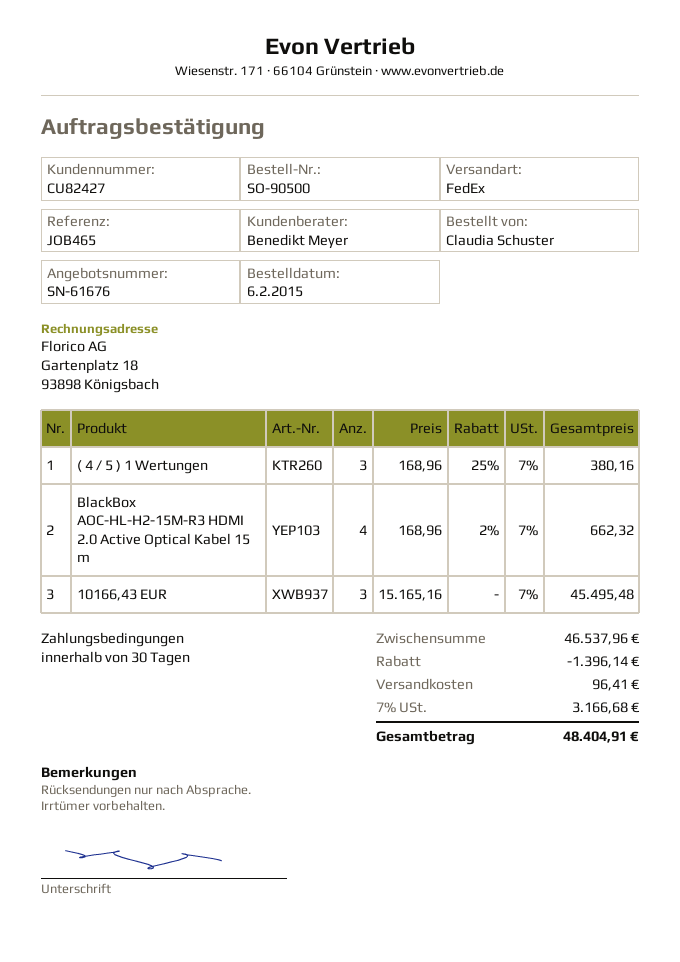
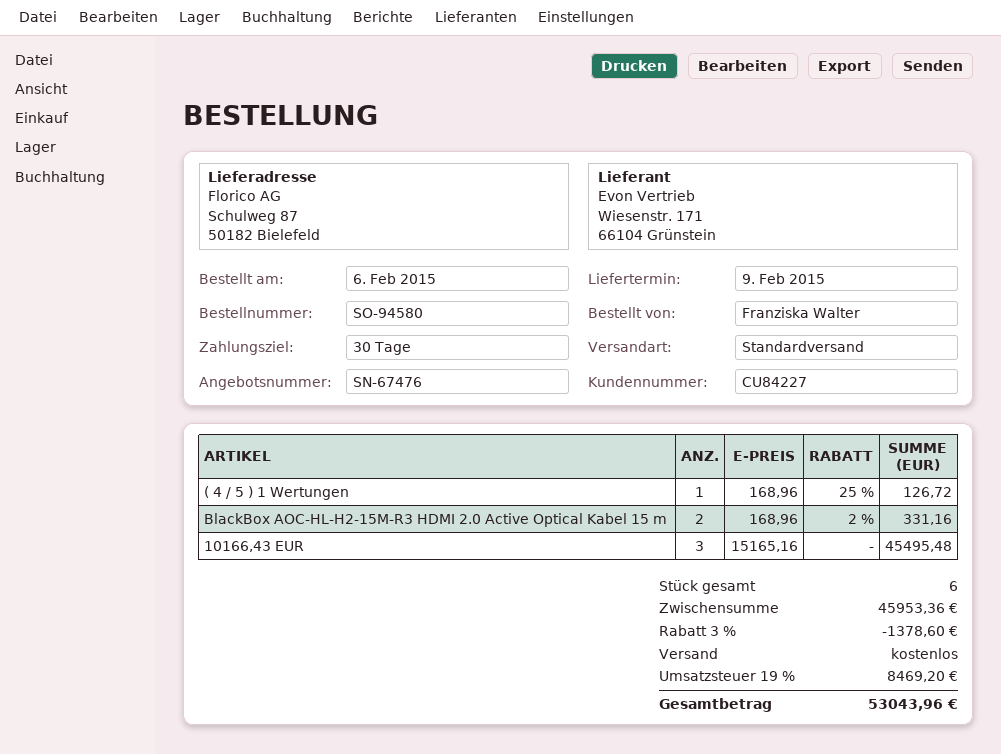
quote number: SN-61676 -> SN-67476
order number: SO-90500 -> SO-94580
customer number: CU82427 -> CU84227
ordered by: Claudia Schuster -> Franziska Walter
shipping method: FedEx -> standard
( 4 / 5 ) 1 Wertungen: 3 x 168.96 - 25% = 380.16 -> 1 x 168.96 - 25% = 126.72
BlackBox AOC-HL-H2-15M-R3 HDMI 2.0 Active Optical Kabel 15 m: 4 x 168.96 - 2% = 662.32 -> 2 x 168.96 - 2% = 331.16
subtotal: 46537.96 -> 45953.36
discount: 1396.14 -> 1378.60
shipping: 96.41 -> 0.00
tax: 7% = 3166.68 -> 19% = 8469.20
total: 48404.91 -> 53043.96

